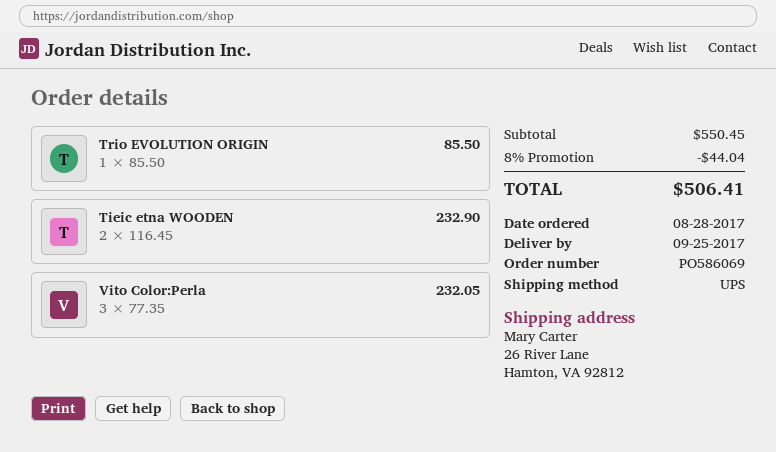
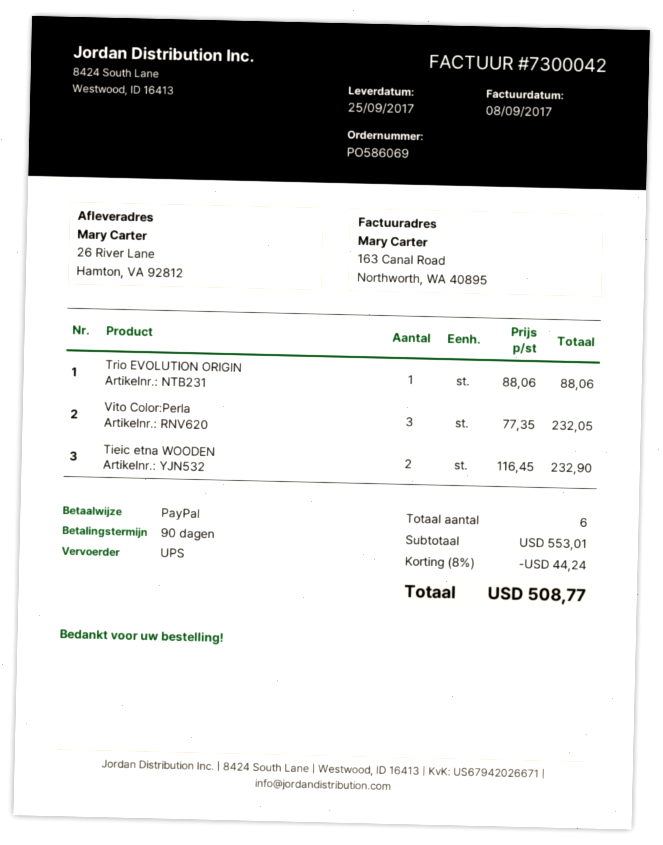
Trio EVOLUTION ORIGIN: 1 x 85.50 = 85.50 -> 1 x 88.06 = 88.06
subtotal: 550.45 -> 553.01
discount: 8% = 44.04 -> 8% = 44.24
total: 506.41 -> 508.77

